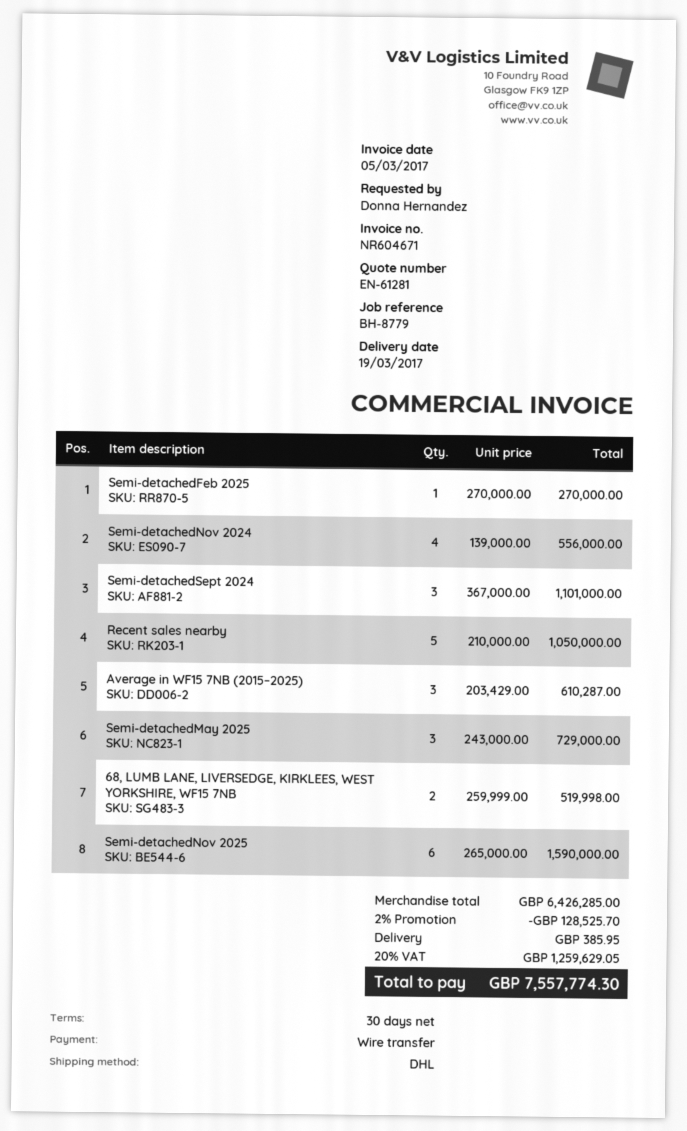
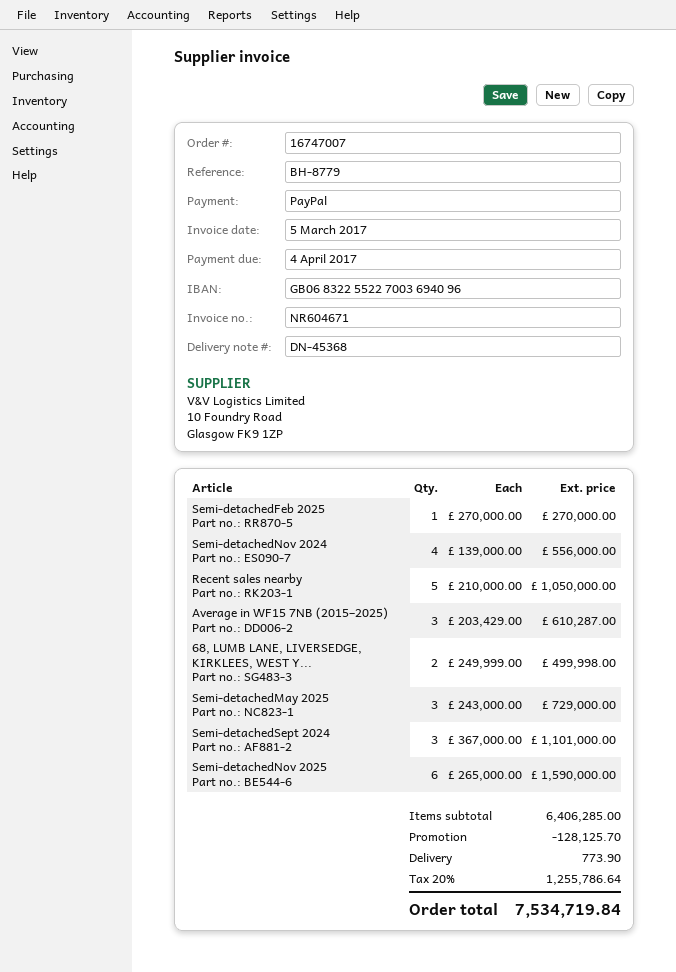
payment method: bank transfer -> PayPal
68, LUMB LANE, LIVERSEDGE, KIRKLEES, WEST YORKSHIRE, WF15 7NB: 2 x 259999.00 = 519998.00 -> 2 x 249999.00 = 499998.00
subtotal: 6426285.00 -> 6406285.00
discount: 128525.70 -> 128125.70
shipping: 385.95 -> 773.90
tax: 20% = 1259629.05 -> 20% = 1255786.64
total: 7557774.30 -> 7534719.84

